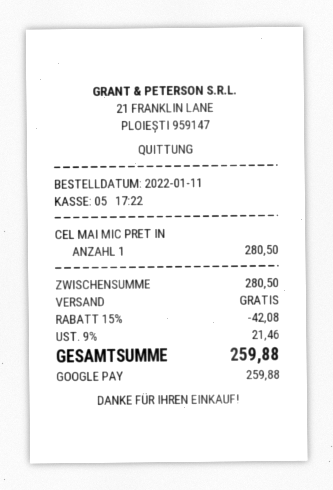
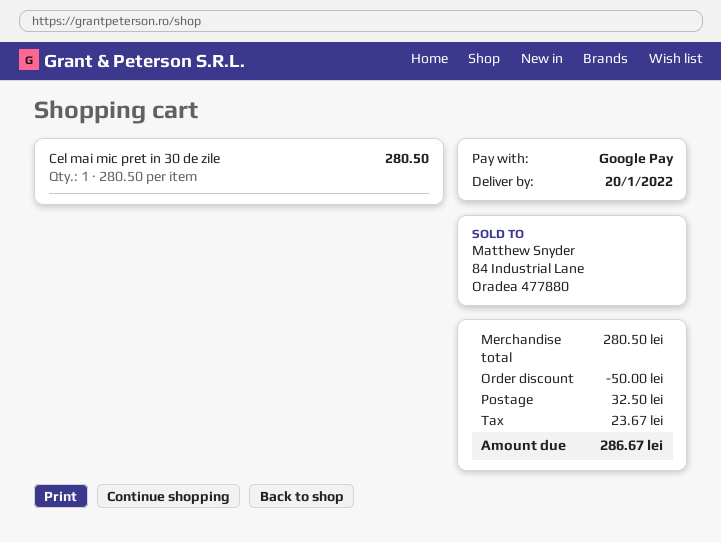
discount: 42.08 -> 50.00
shipping: 0.00 -> 32.50
tax: 21.46 -> 23.67
total: 259.88 -> 286.67

